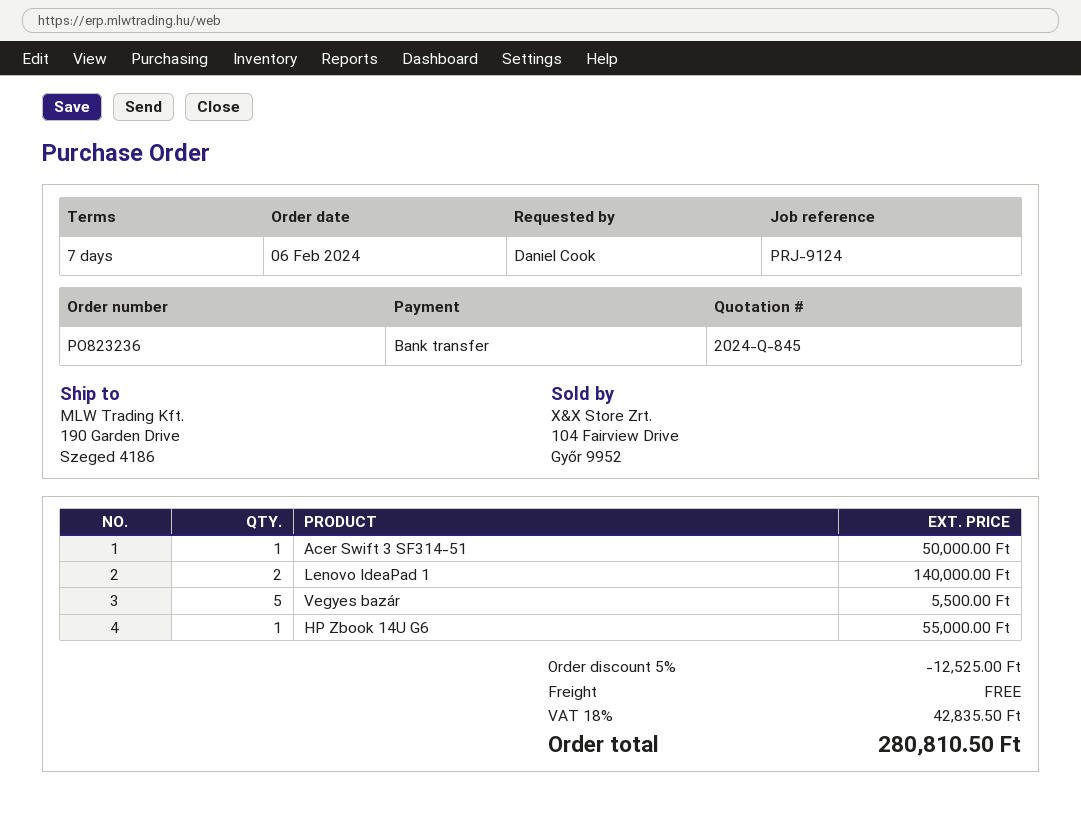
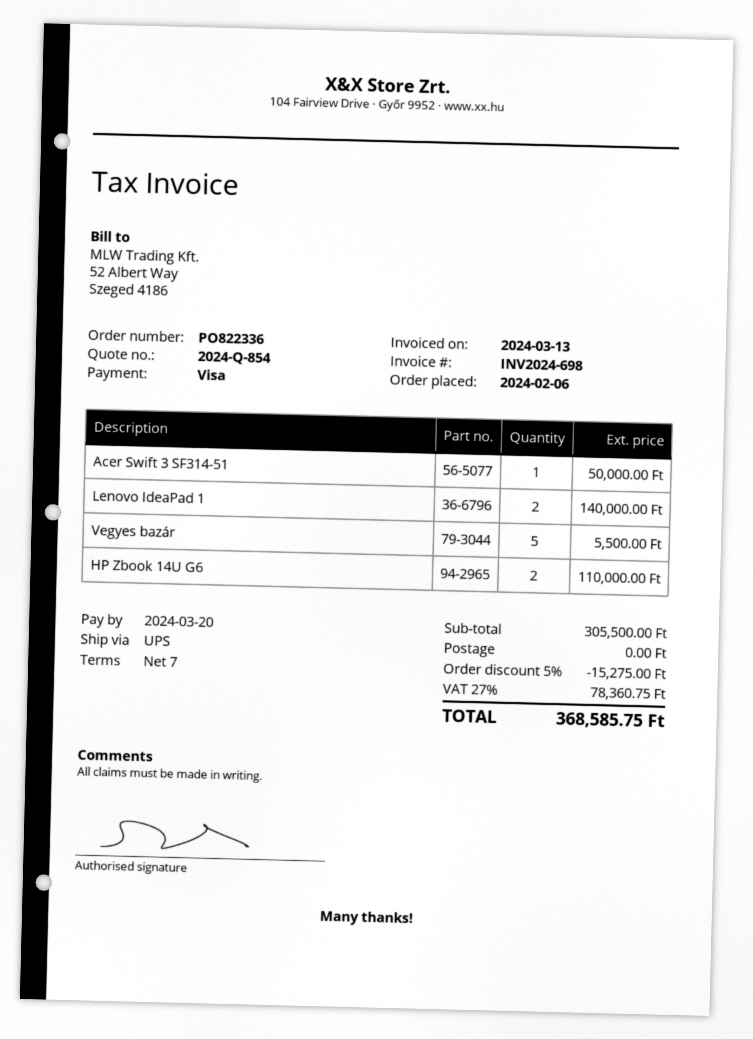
quote number: 2024-Q-845 -> 2024-Q-854
order number: PO823236 -> PO822336
payment method: bank transfer -> Visa
HP Zbook 14U G6: 1 for 55000.00 -> 2 for 110000.00
discount: 5% = 12525.00 -> 5% = 15275.00
tax: 18% = 42835.50 -> 27% = 78360.75
total: 280810.50 -> 368585.75

